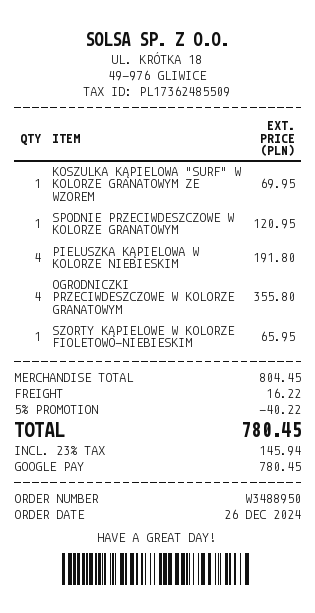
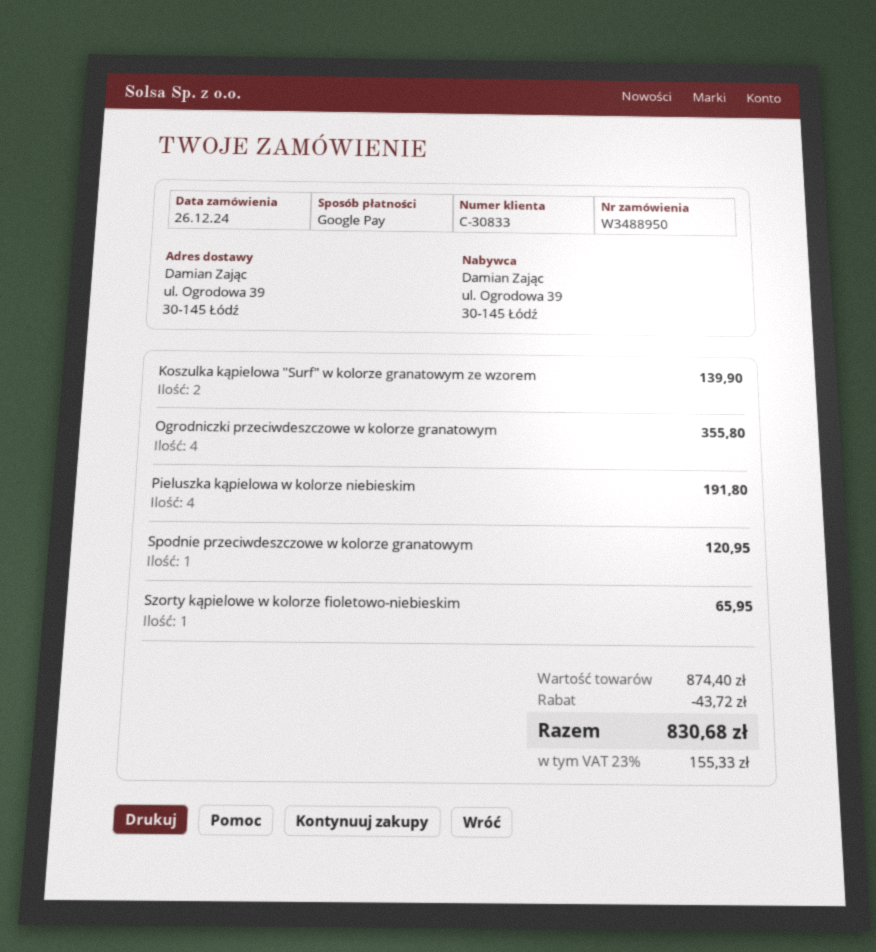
KOSZULKA KĄPIELOWA "SURF" W KOLORZE GRANATOWYM ZE WZOREM: 1 for 69.95 -> 2 for 139.90
subtotal: 804.45 -> 874.40
discount: 40.22 -> 43.72
shipping: 16.22 -> none
tax: 23% = 145.94 -> 23% = 155.33
total: 780.45 -> 830.68

